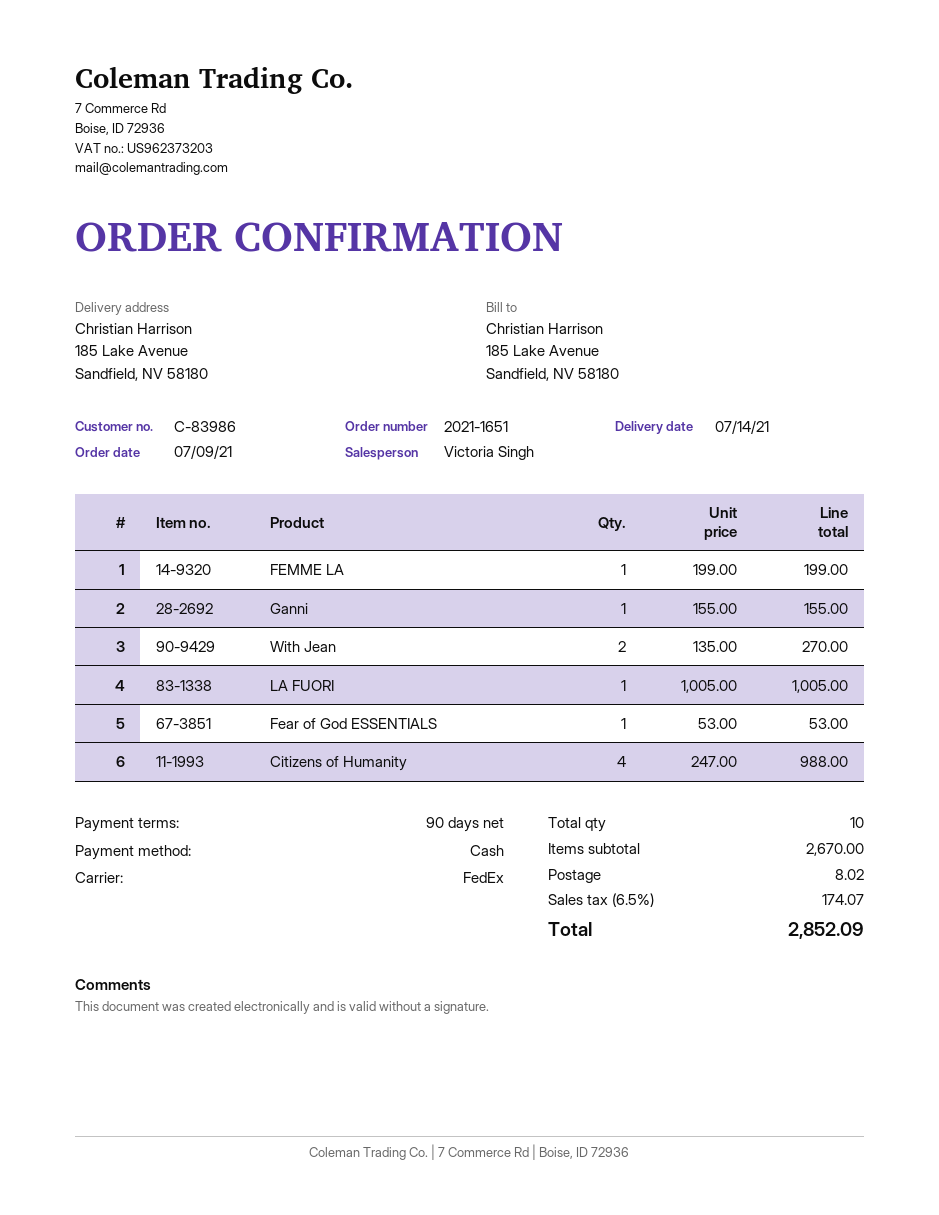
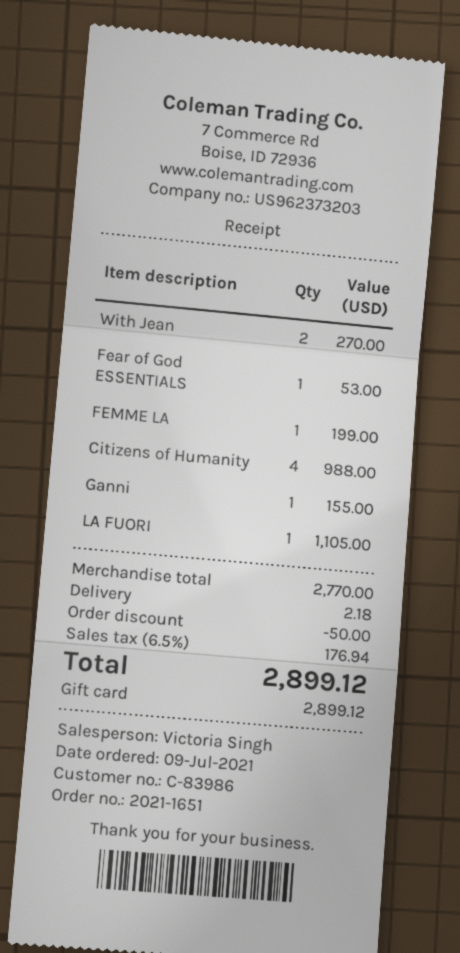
payment method: cash -> gift card
LA FUORI: 1 for 1005.00 -> 1 for 1105.00
subtotal: 2670.00 -> 2770.00
discount: none -> 50.00
shipping: 8.02 -> 2.18
tax: 6.5% = 174.07 -> 6.5% = 176.94
total: 2852.09 -> 2899.12

